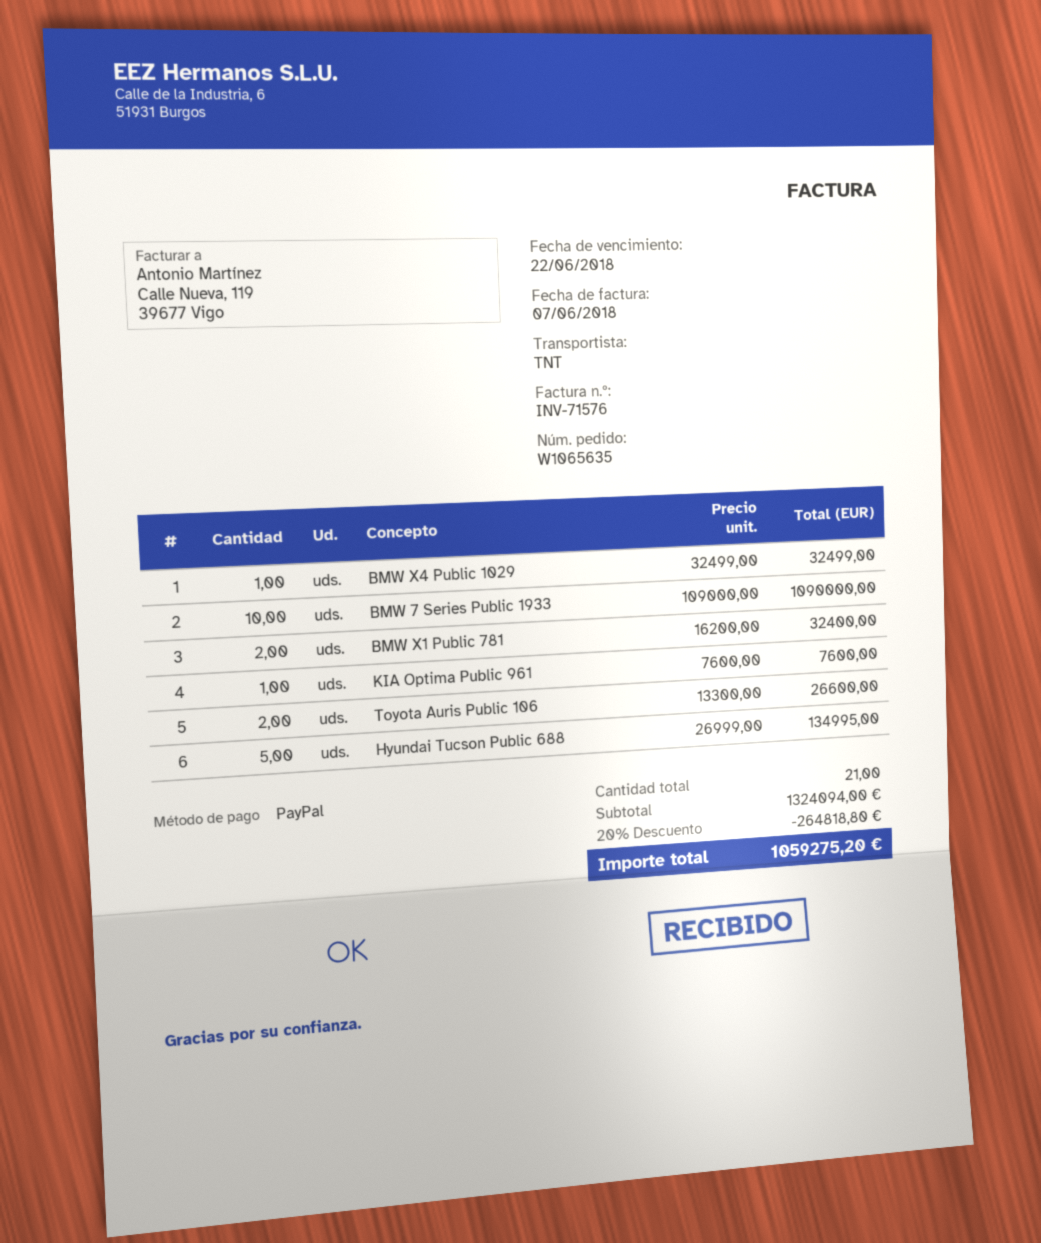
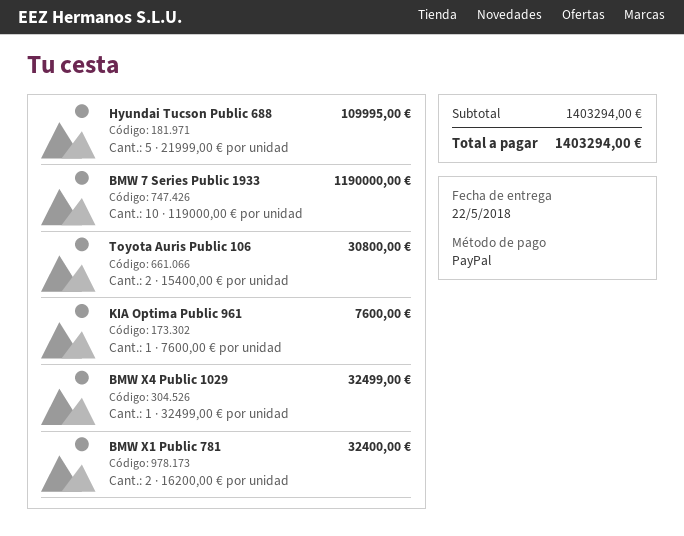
BMW 7 Series Public 1933: 10 x 109000.00 = 1090000.00 -> 10 x 119000.00 = 1190000.00
Toyota Auris Public 106: 2 x 13300.00 = 26600.00 -> 2 x 15400.00 = 30800.00
Hyundai Tucson Public 688: 5 x 26999.00 = 134995.00 -> 5 x 21999.00 = 109995.00
subtotal: 1324094.00 -> 1403294.00
discount: 20% = 264818.80 -> none
total: 1059275.20 -> 1403294.00

